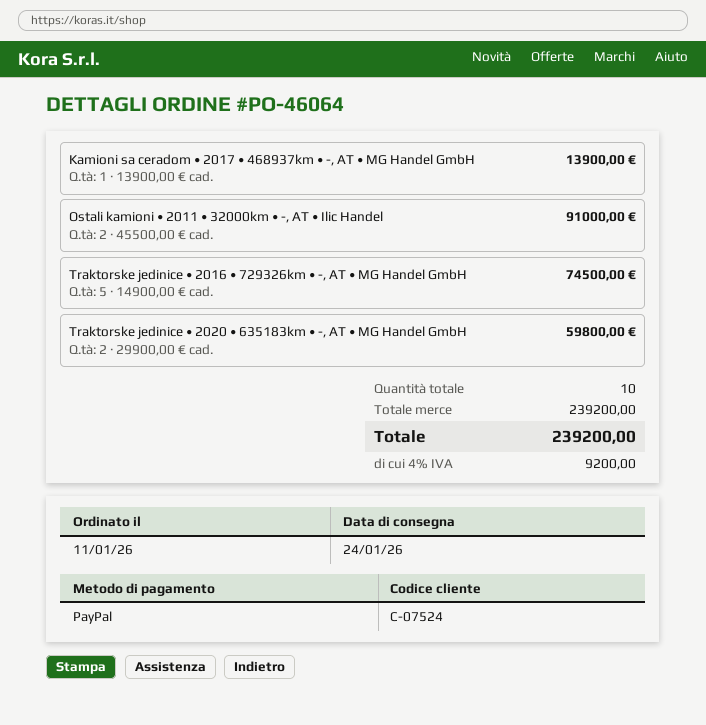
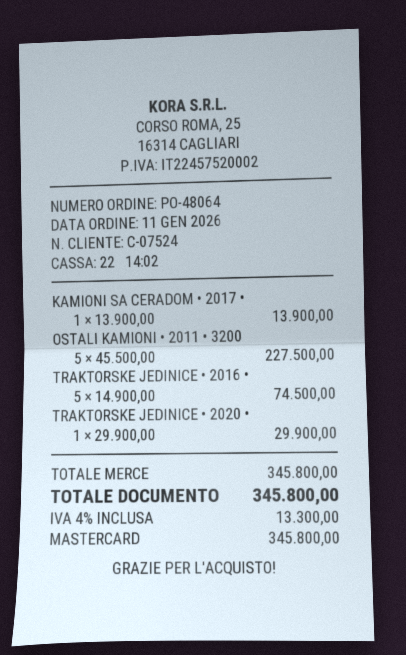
order number: PO-46064 -> PO-48064
payment method: PayPal -> Mastercard
Ostali kamioni • 2011 • 32000km • -, AT • Ilic Handel: 2 x 45500.00 = 91000.00 -> 5 x 45500.00 = 227500.00
Traktorske jedinice • 2020 • 635183km • -, AT • MG Handel GmbH: 2 x 29900.00 = 59800.00 -> 1 x 29900.00 = 29900.00
subtotal: 239200.00 -> 345800.00
tax: 4% = 9200.00 -> 4% = 13300.00
total: 239200.00 -> 345800.00

